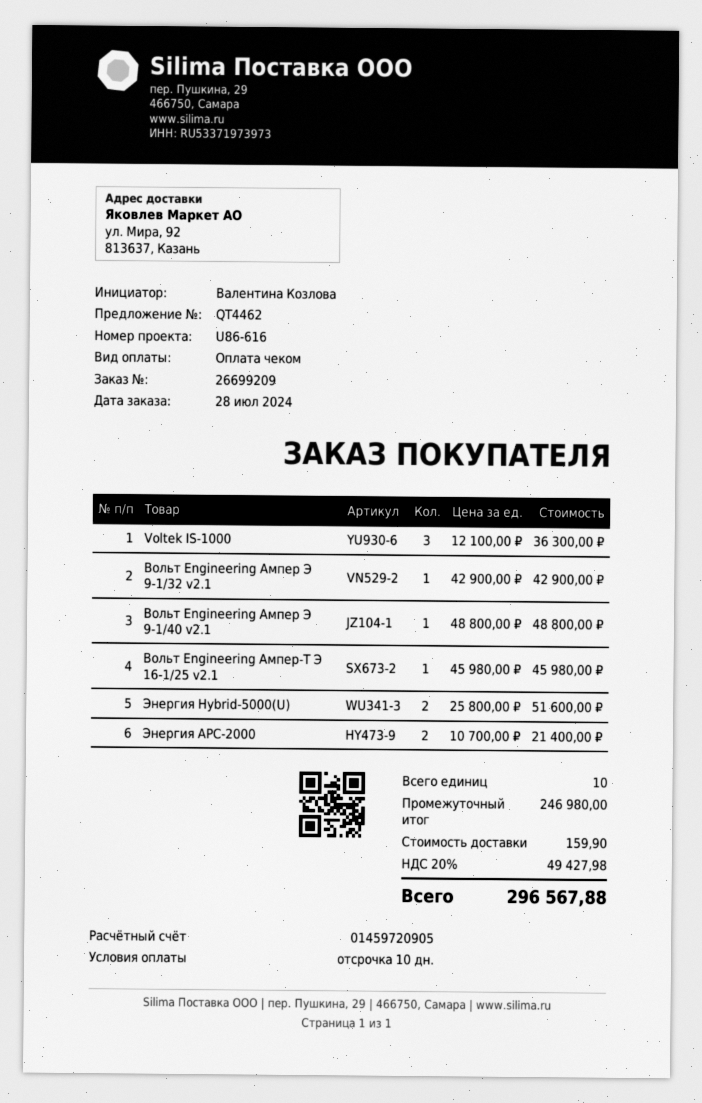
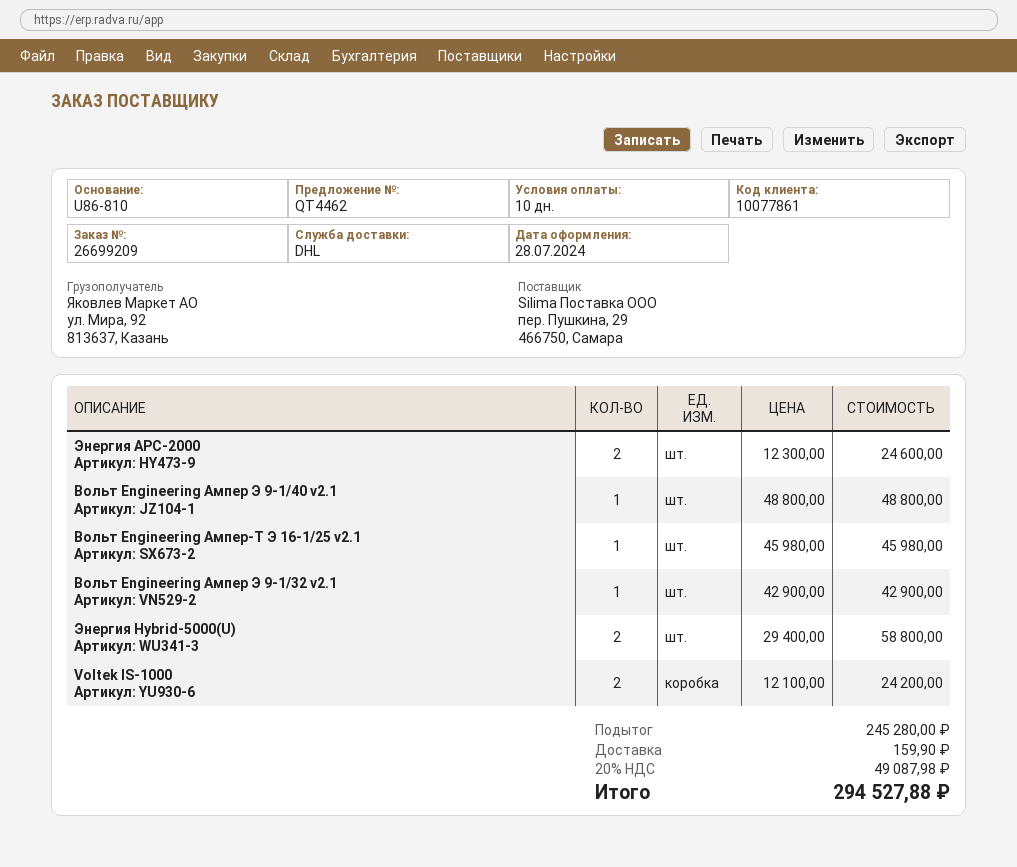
reference: U86-616 -> U86-810
Voltek IS-1000: 3 x 12100.00 = 36300.00 -> 2 x 12100.00 = 24200.00
Энергия Hybrid-5000(U): 2 x 25800.00 = 51600.00 -> 2 x 29400.00 = 58800.00
Энергия АРС-2000: 2 x 10700.00 = 21400.00 -> 2 x 12300.00 = 24600.00
subtotal: 246980.00 -> 245280.00
tax: 20% = 49427.98 -> 20% = 49087.98
total: 296567.88 -> 294527.88

